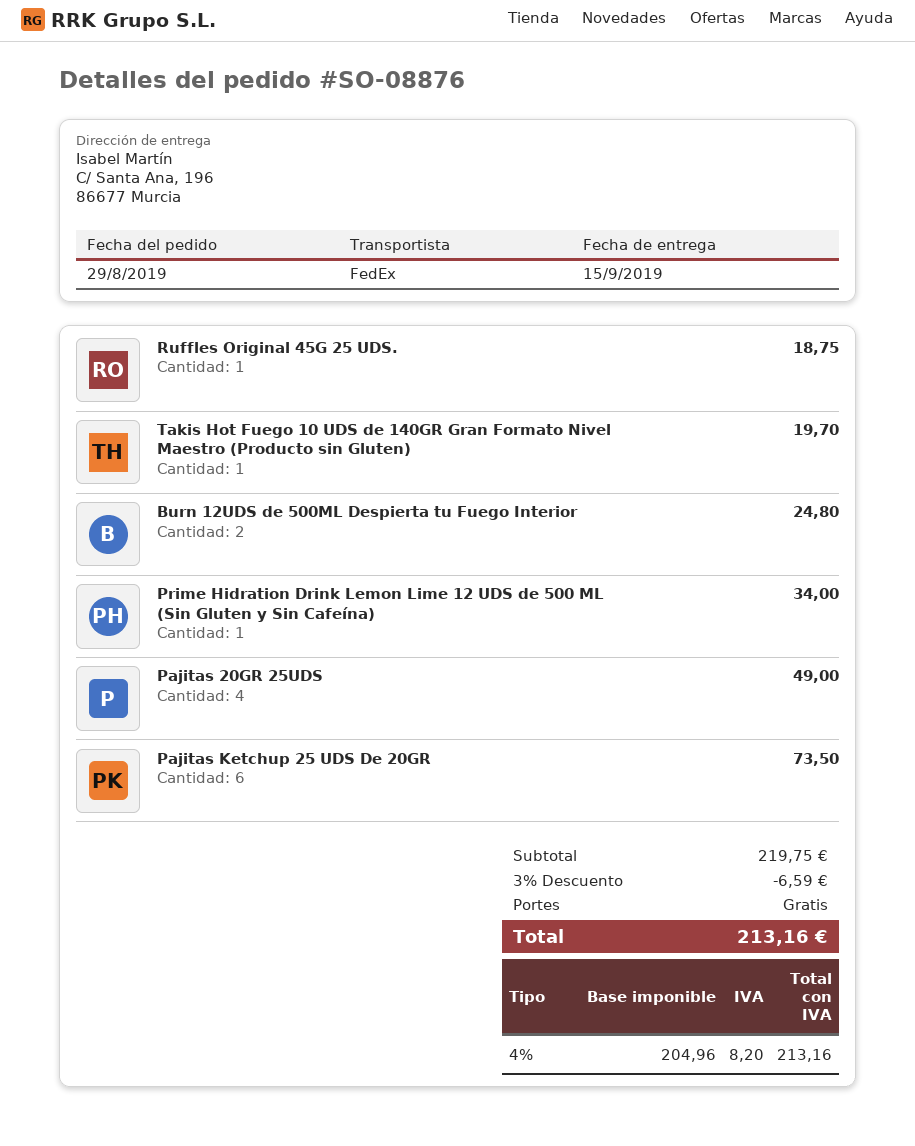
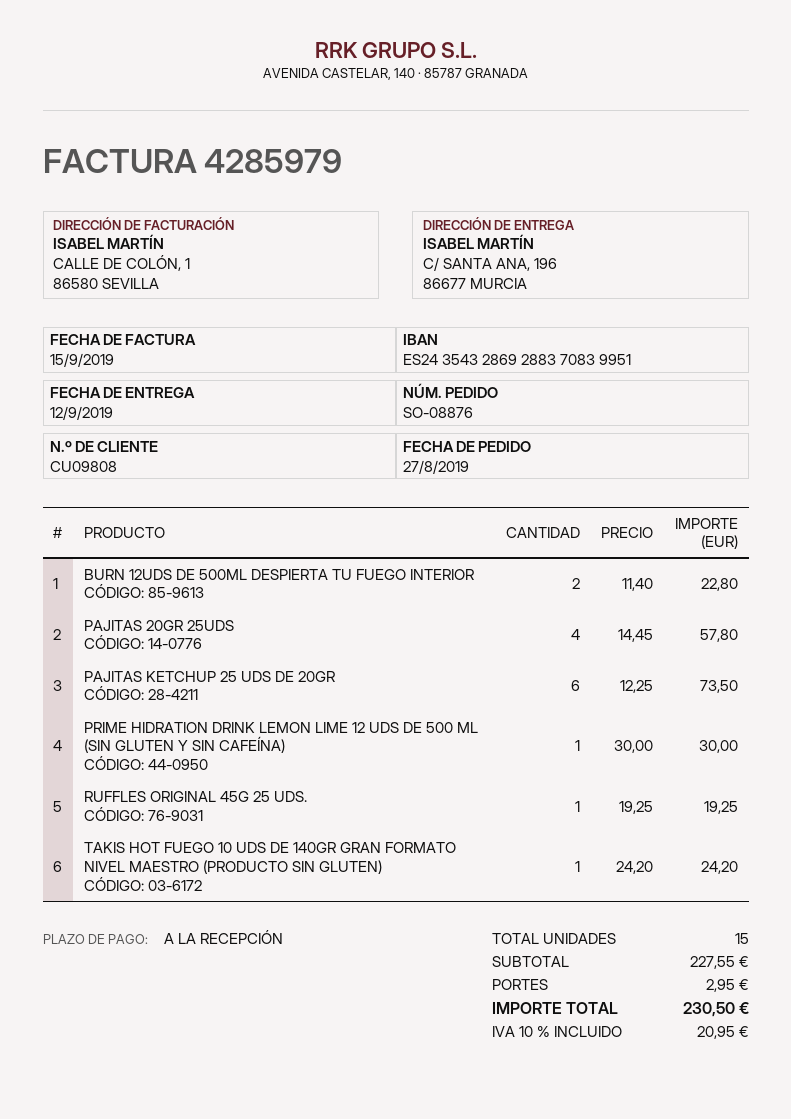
order date: 2019-08-29 -> 2019-08-27
delivery date: 2019-09-15 -> 2019-09-12
Ruffles Original 45G 25 UDS.: 1 for 18.75 -> 1 for 19.25
Takis Hot Fuego 10 UDS de 140GR Gran Formato Nivel Maestro (Producto sin Gluten): 1 for 19.70 -> 1 for 24.20
Burn 12UDS de 500ML Despierta tu Fuego Interior: 2 for 24.80 -> 2 for 22.80
Prime Hidration Drink Lemon Lime 12 UDS de 500 ML (Sin Gluten y Sin Cafeína): 1 for 34.00 -> 1 for 30.00
Pajitas 20GR 25UDS: 4 for 49.00 -> 4 for 57.80
subtotal: 219.75 -> 227.55
discount: 3% = 6.59 -> none
shipping: 0.00 -> 2.95
tax: 4% = 8.20 -> 10% = 20.95
total: 213.16 -> 230.50

